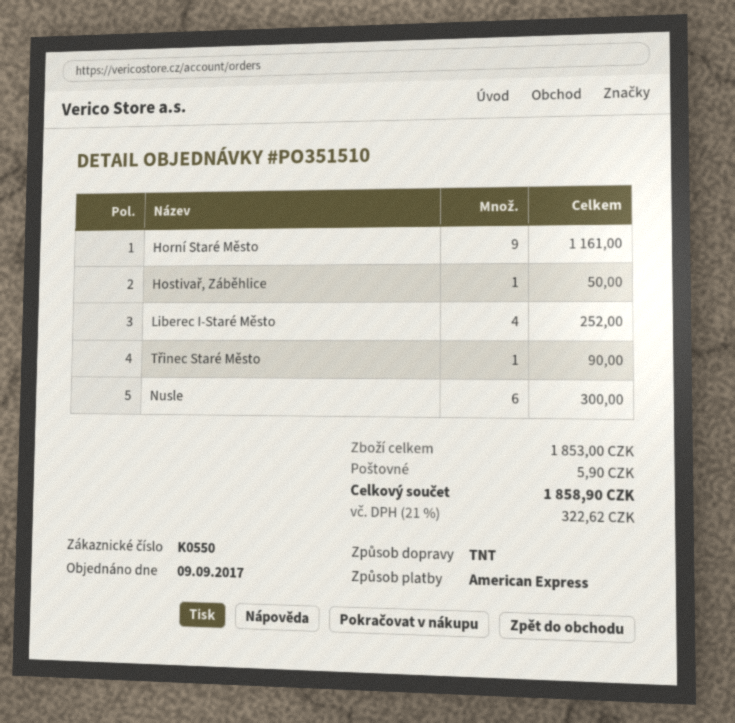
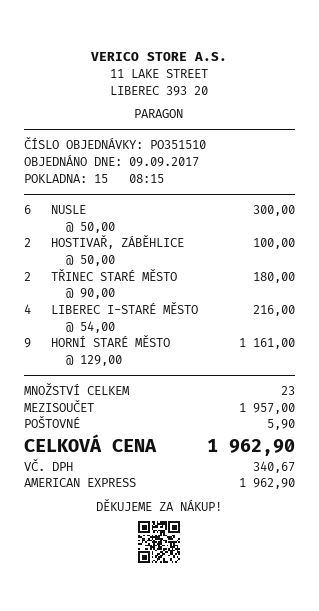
Hostivař, Záběhlice: 1 for 50.00 -> 2 for 100.00
Liberec I-Staré Město: 4 for 252.00 -> 4 for 216.00
Třinec Staré Město: 1 for 90.00 -> 2 for 180.00
subtotal: 1853.00 -> 1957.00
tax: 322.62 -> 340.67
total: 1858.90 -> 1962.90

